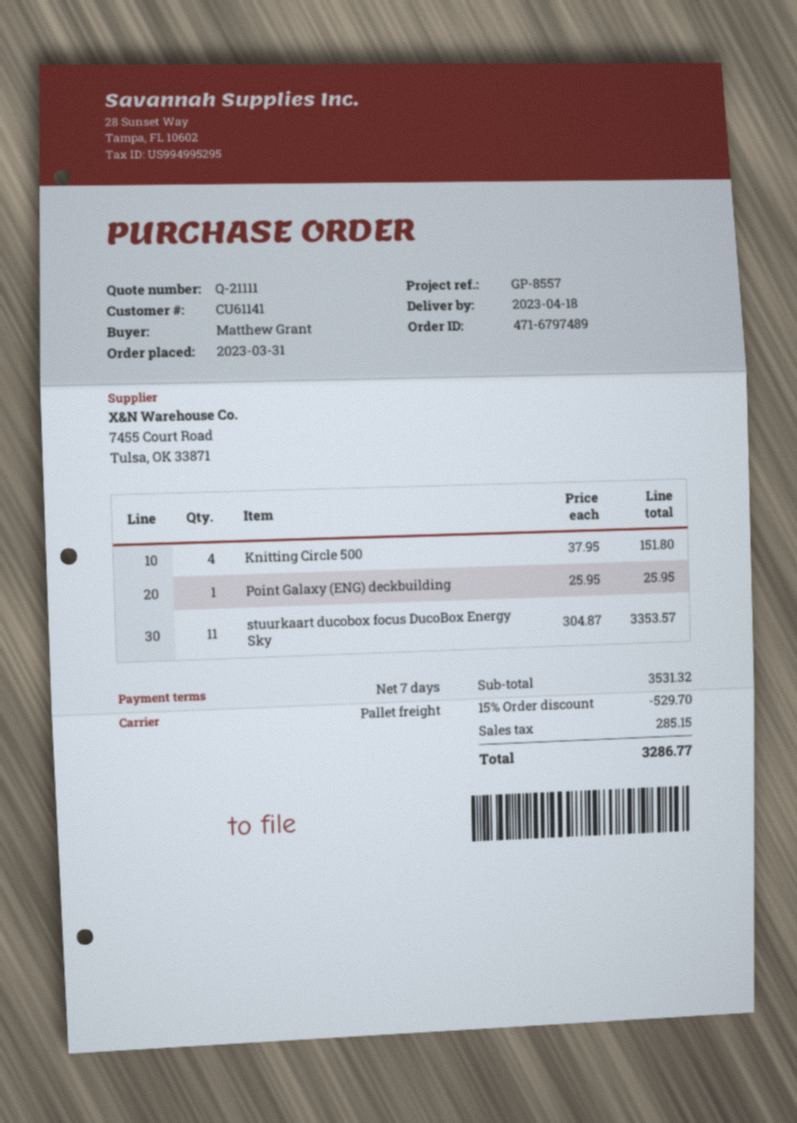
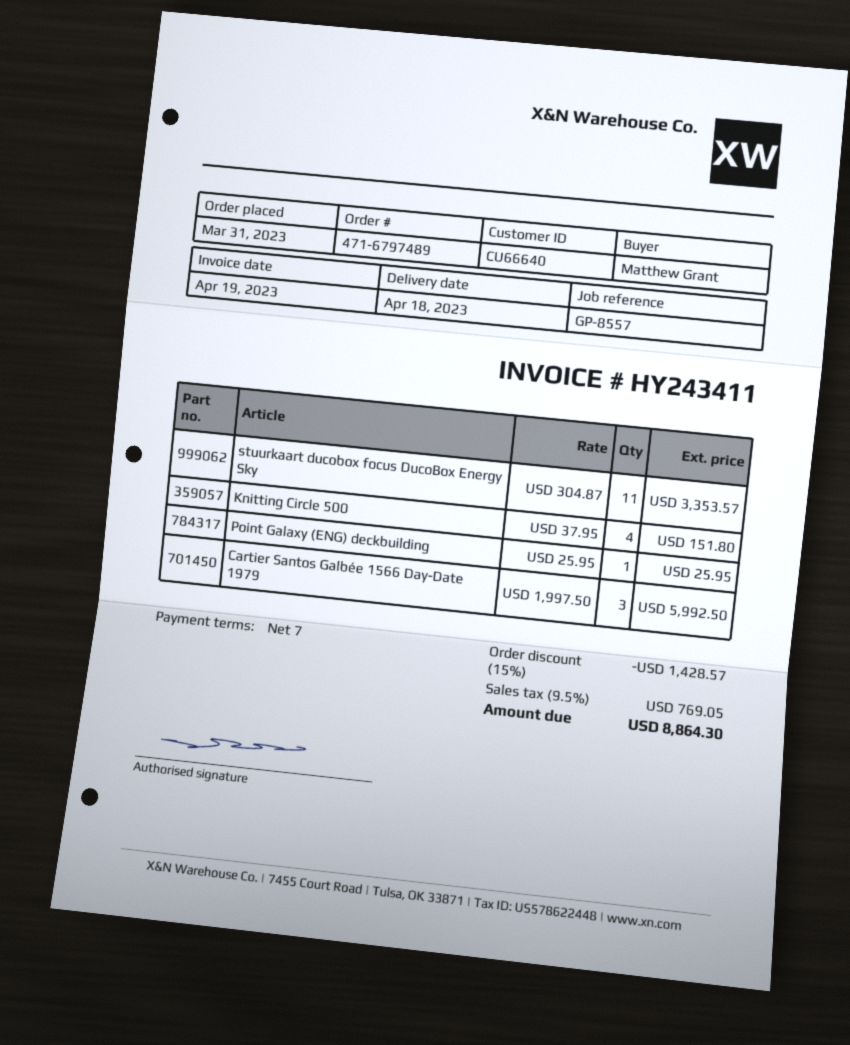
customer number: CU61141 -> CU66640
Cartier Santos Galbée 1566 Day-Date 1979: none -> 3 x 1997.50 = 5992.50
discount: 15% = 529.70 -> 15% = 1428.57
tax: 285.15 -> 769.05
total: 3286.77 -> 8864.30

